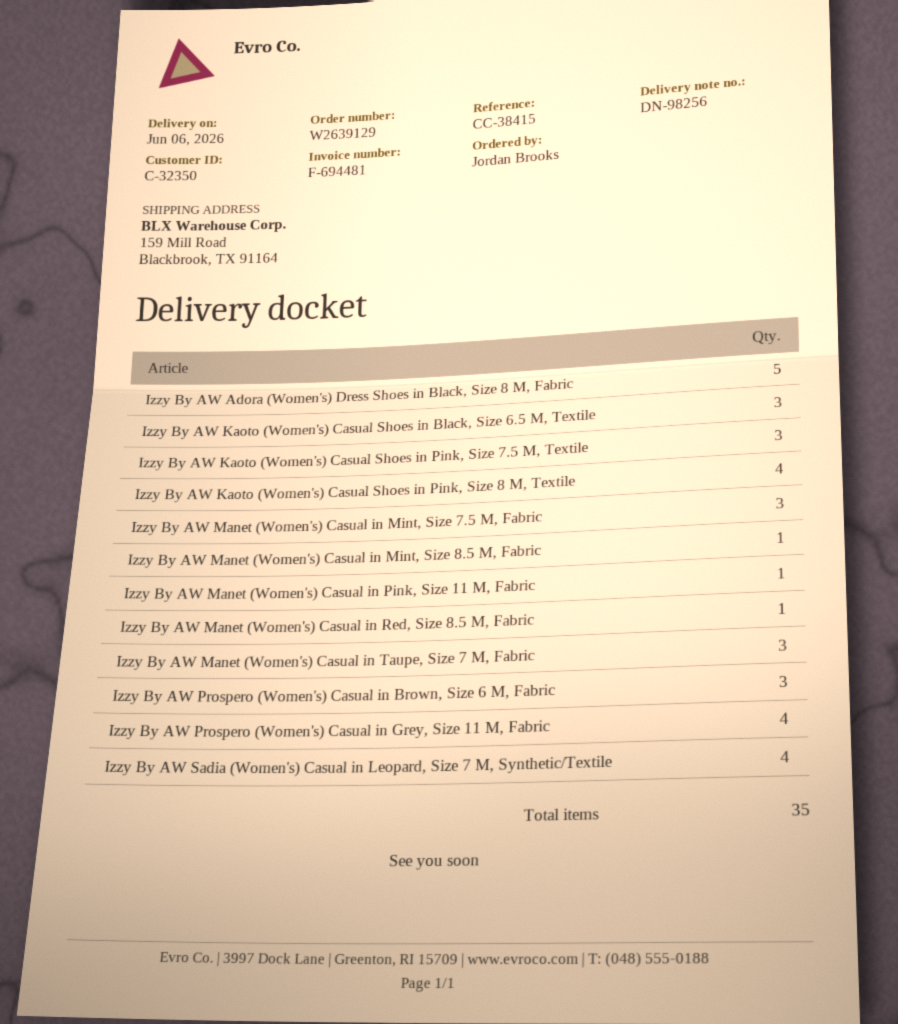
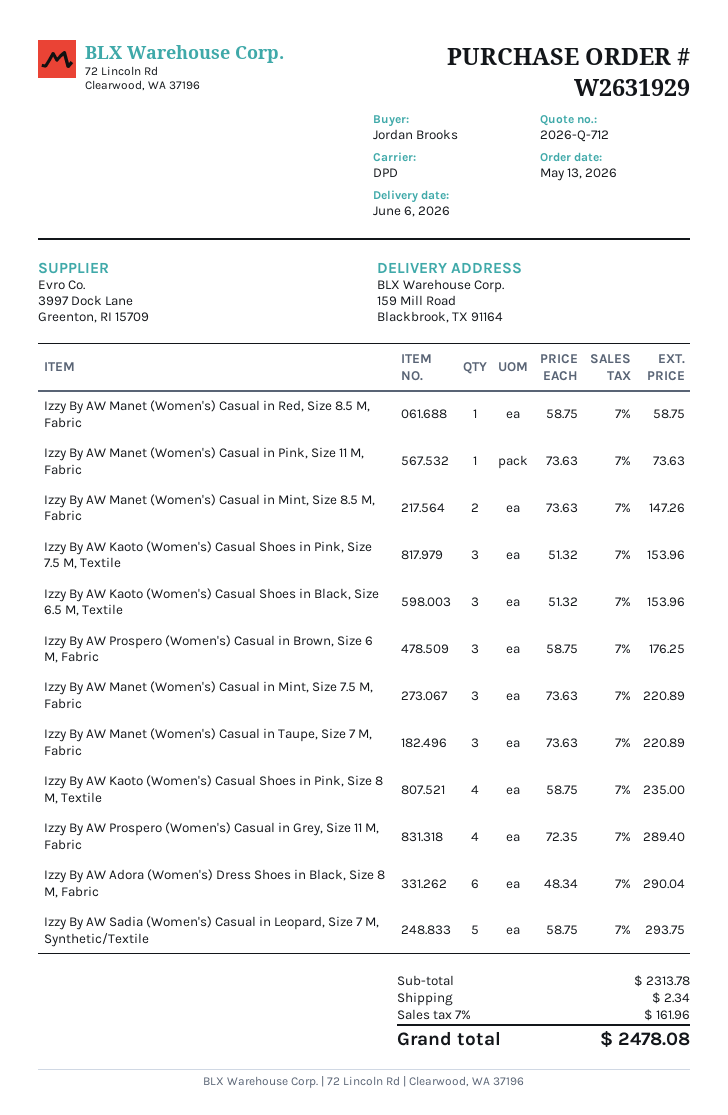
order number: W2639129 -> W2631929
Izzy By AW Adora (Women's) Dress Shoes in Black, Size 8 M, Fabric: 5 -> 6
Izzy By AW Manet (Women's) Casual in Mint, Size 8.5 M, Fabric: 1 -> 2
Izzy By AW Sadia (Women's) Casual in Leopard, Size 7 M, Synthetic/Textile: 4 -> 5

